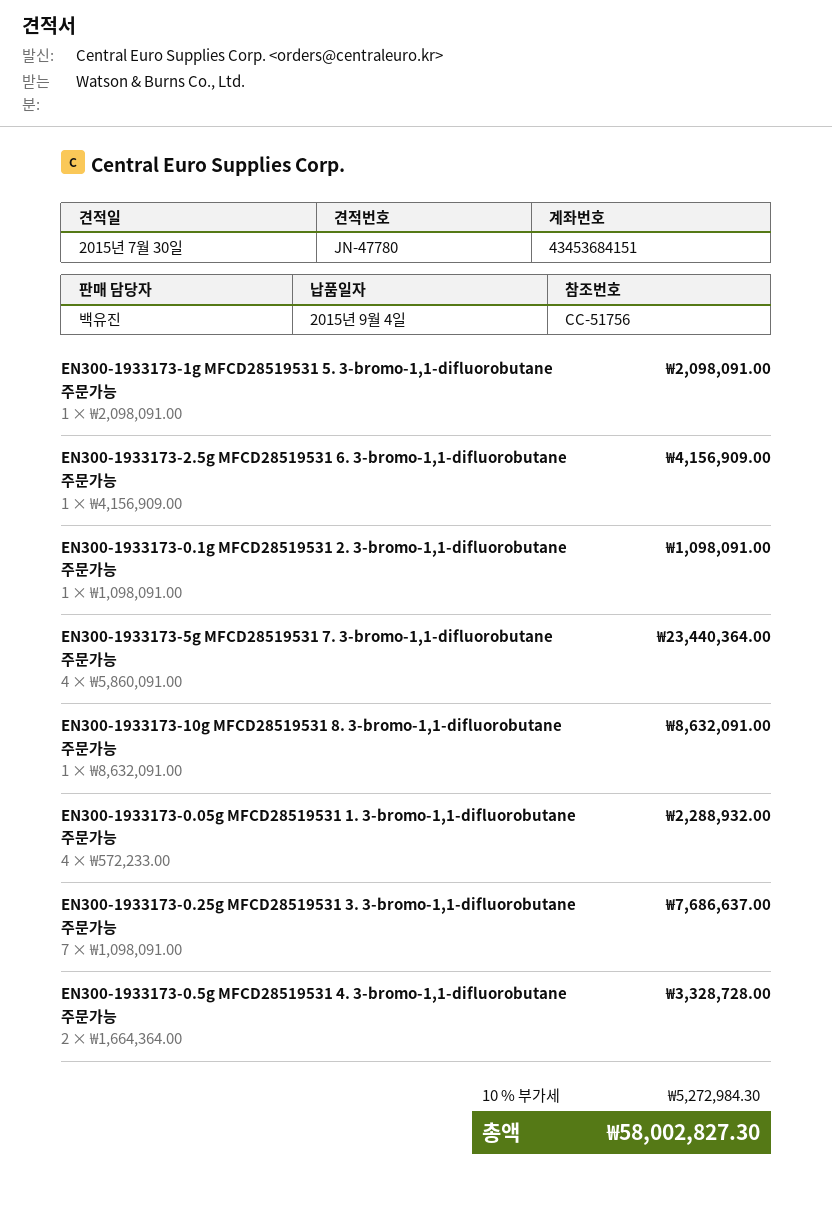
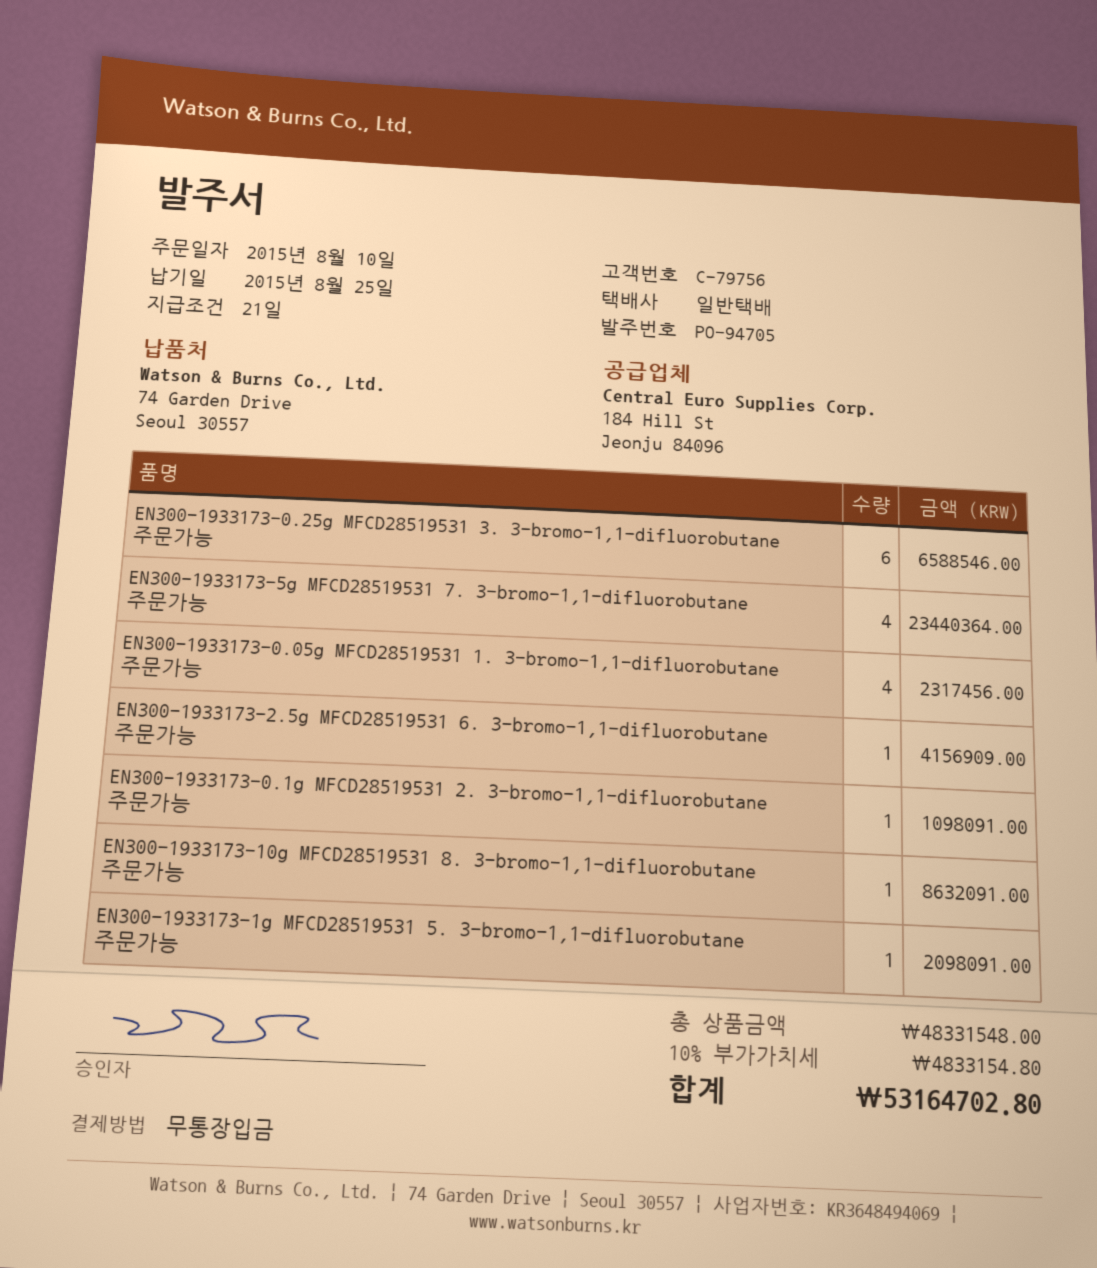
delivery date: 2015-09-04 -> 2015-08-25
EN300-1933173-0.05g MFCD28519531 1. 3-bromo-1,1-difluorobutane 주문가능: 4 for 2288932.00 -> 4 for 2317456.00
EN300-1933173-0.25g MFCD28519531 3. 3-bromo-1,1-difluorobutane 주문가능: 7 for 7686637.00 -> 6 for 6588546.00
EN300-1933173-0.5g MFCD28519531 4. 3-bromo-1,1-difluorobutane 주문가능: 2 for 3328728.00 -> none
tax: 10% = 5272984.30 -> 10% = 4833154.80
total: 58002827.30 -> 53164702.80

